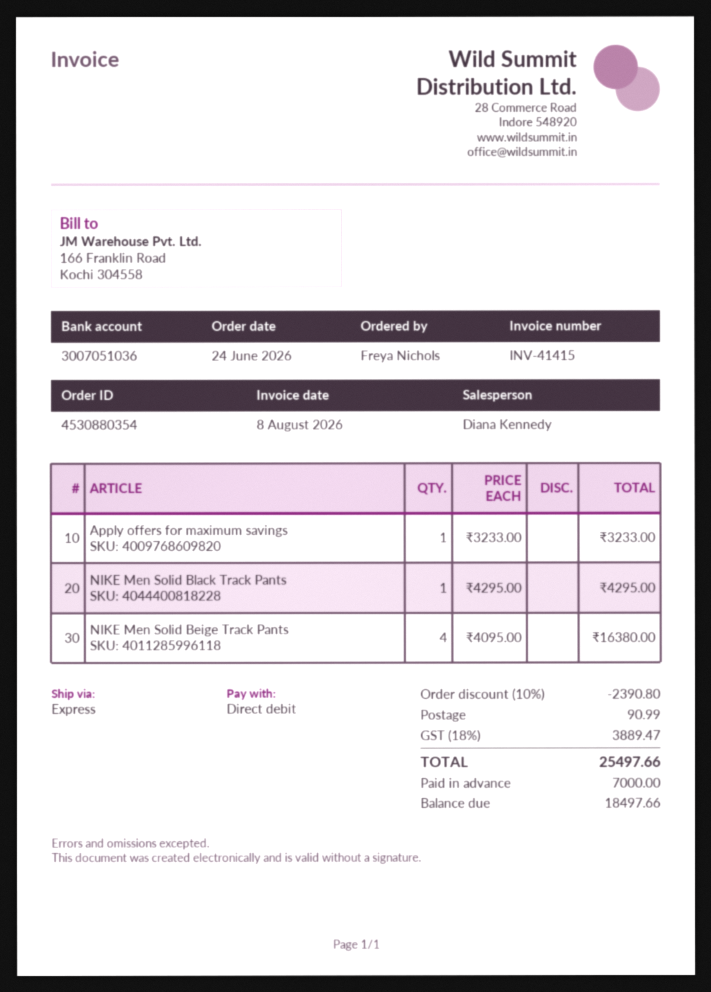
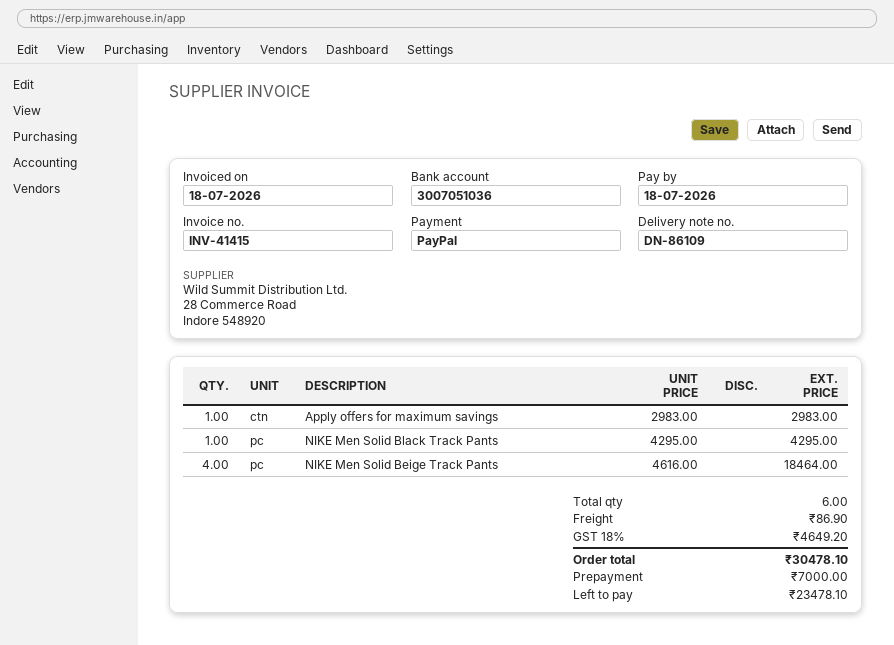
invoice date: 2026-08-08 -> 2026-07-18
payment method: direct debit -> PayPal
Apply offers for maximum savings: 1 x 3233.00 = 3233.00 -> 1 x 2983.00 = 2983.00
NIKE Men Solid Beige Track Pants: 4 x 4095.00 = 16380.00 -> 4 x 4616.00 = 18464.00
discount: 10% = 2390.80 -> none
shipping: 90.99 -> 86.90
tax: 18% = 3889.47 -> 18% = 4649.20
total: 25497.66 -> 30478.10
balance: 18497.66 -> 23478.10

